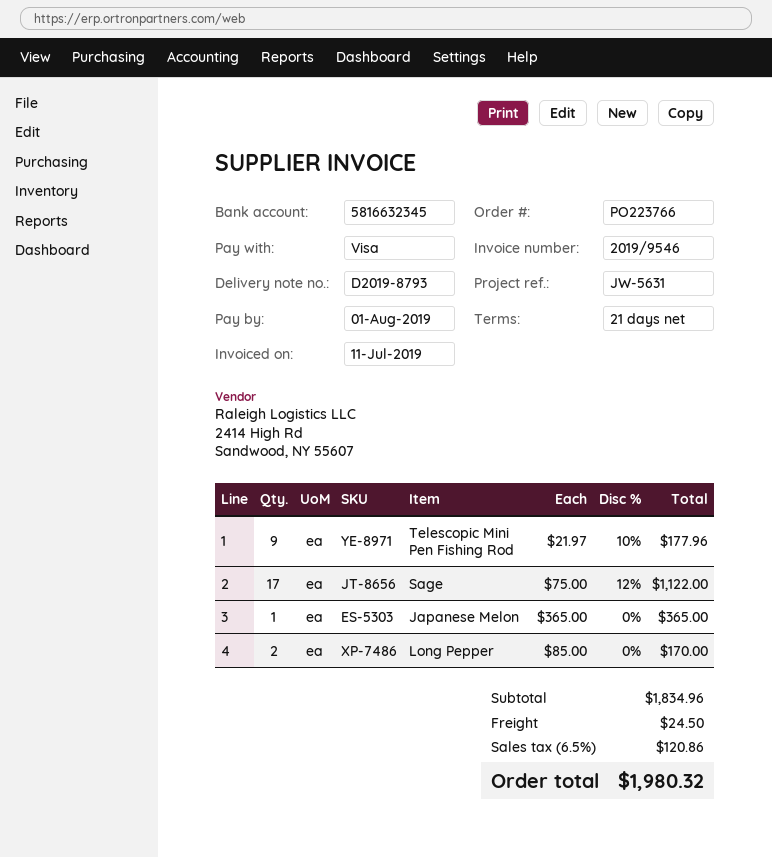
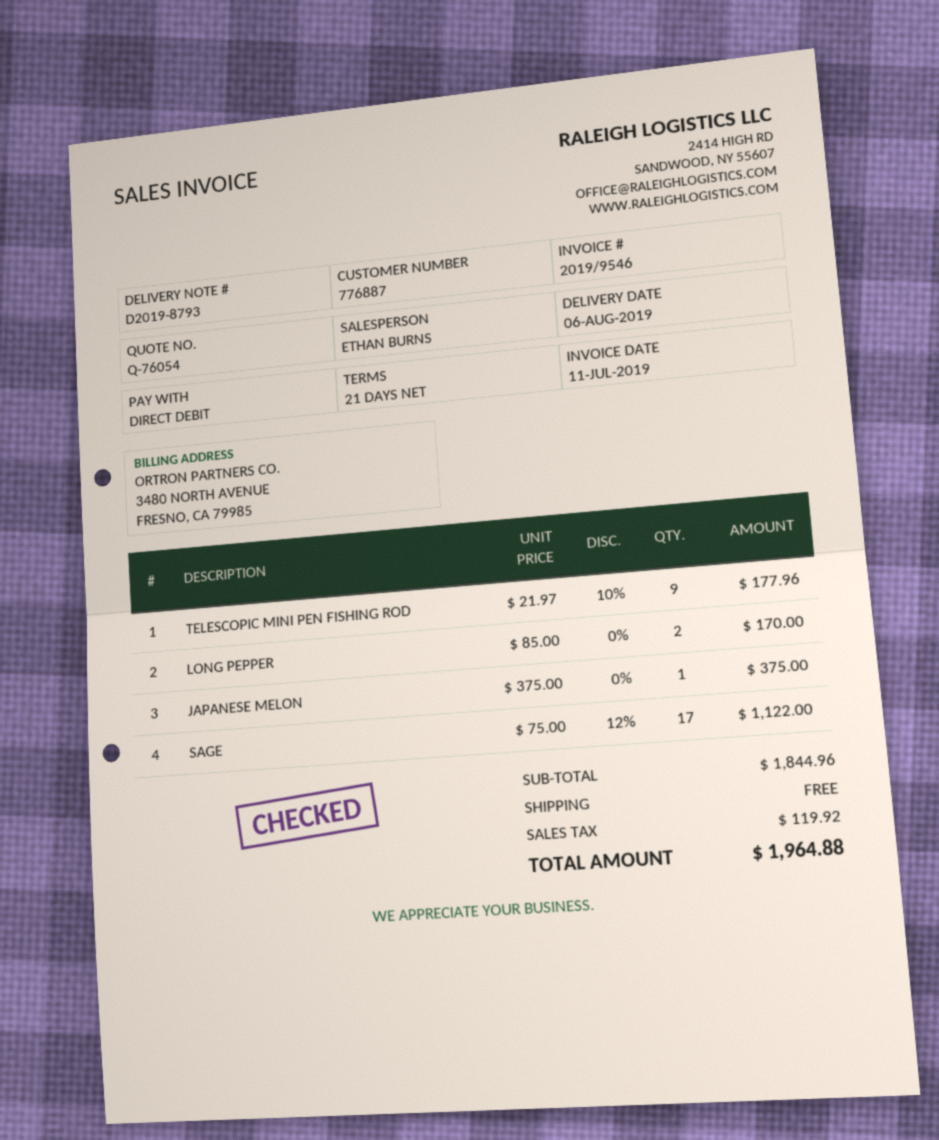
payment method: Visa -> direct debit
Japanese Melon: 1 x 365.00 = 365.00 -> 1 x 375.00 = 375.00
subtotal: 1834.96 -> 1844.96
shipping: 24.50 -> 0.00
tax: 120.86 -> 119.92
total: 1980.32 -> 1964.88

